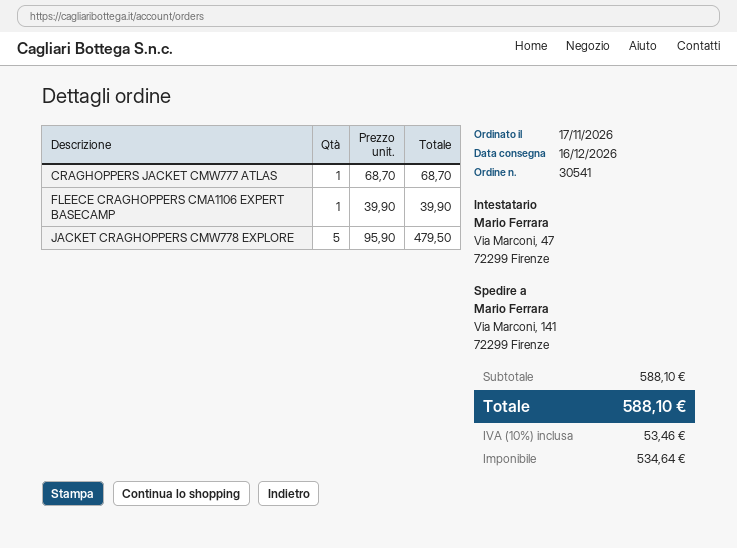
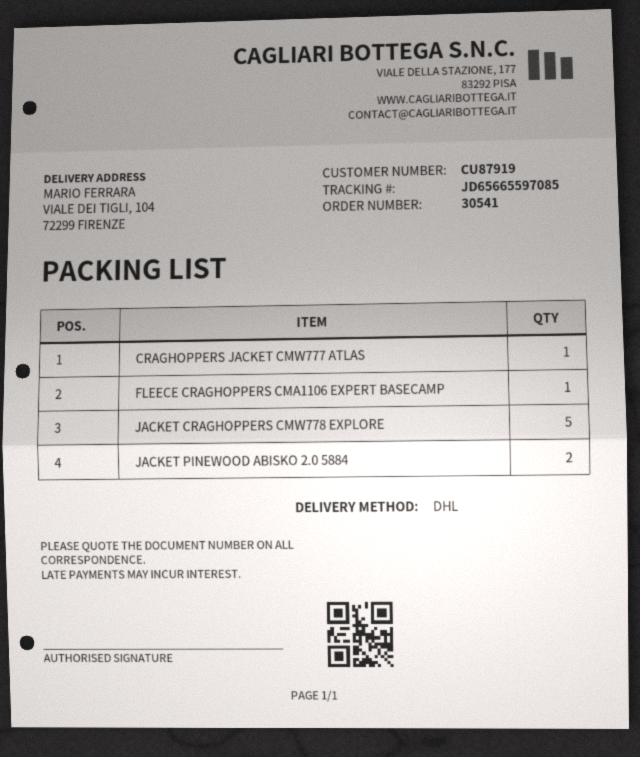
ship to: Via Marconi, 141, 72299 Firenze -> VIALE DEI TIGLI, 104, 72299 FIRENZE
JACKET PINEWOOD ABISKO 2.0 5884: none -> 2

